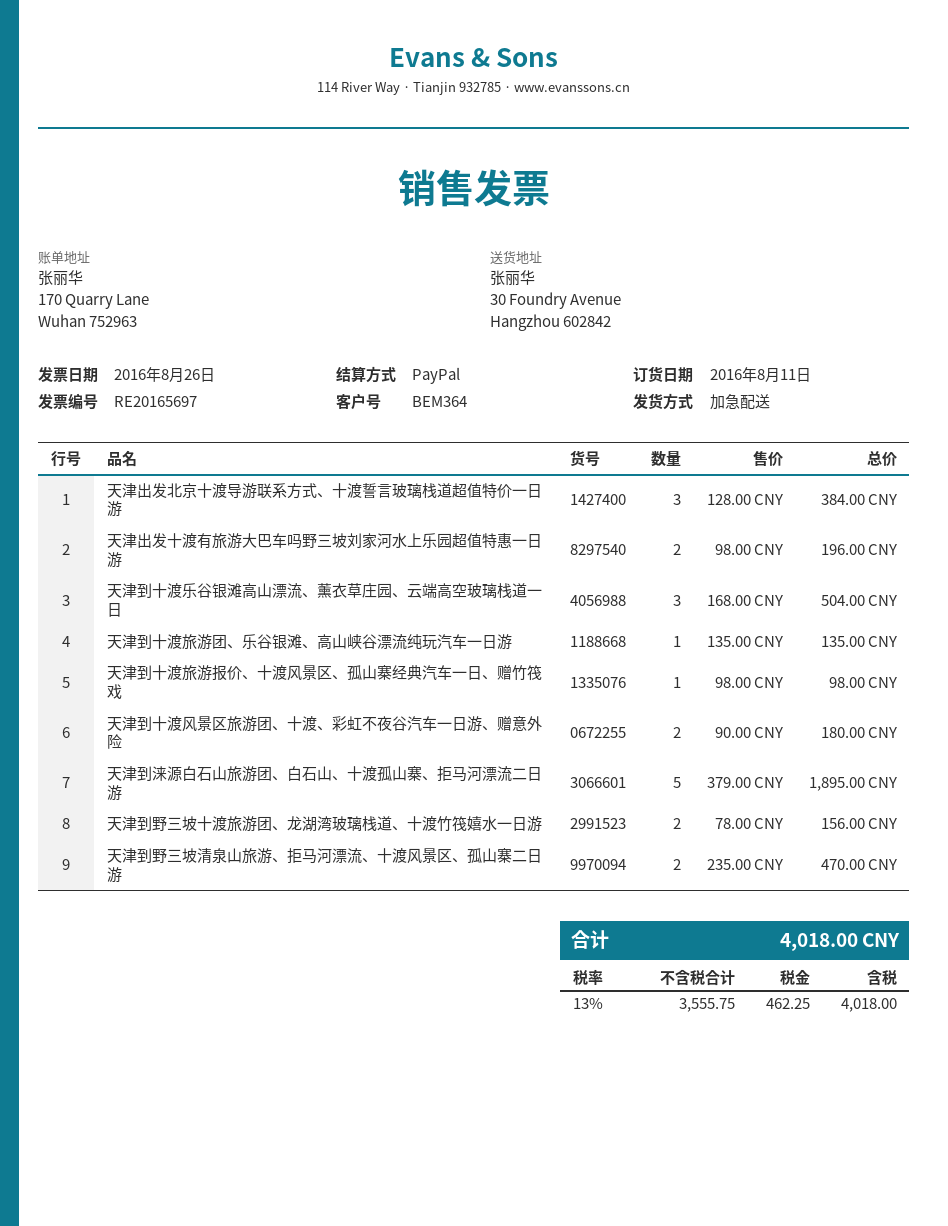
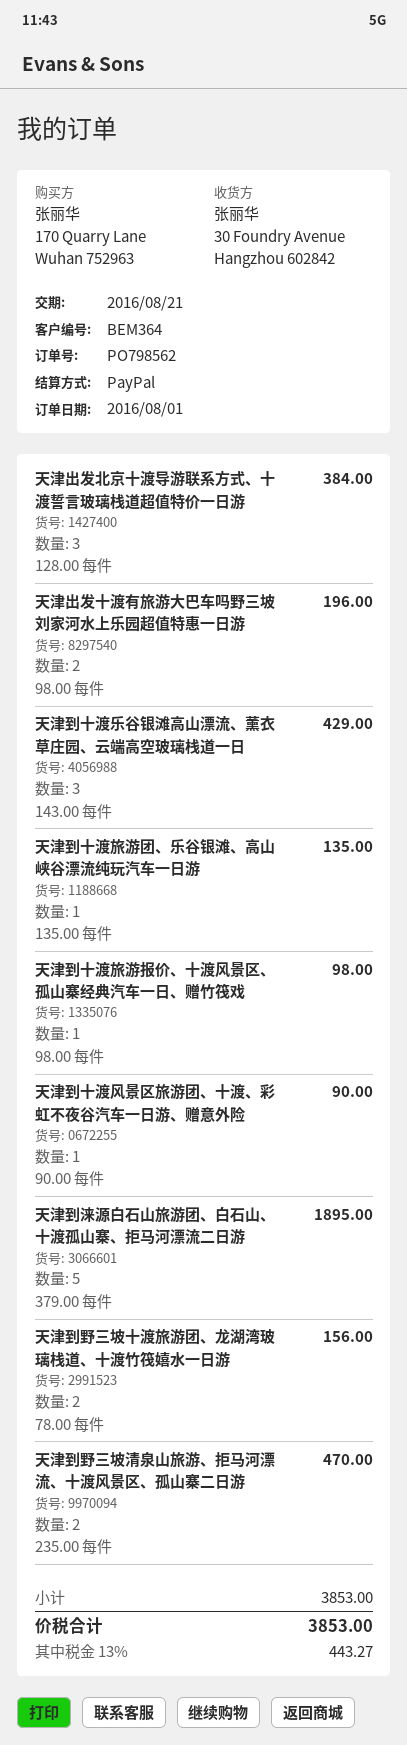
order date: 2016-08-11 -> 2016-08-01
天津到十渡乐谷银滩高山漂流、薰衣草庄园、云端高空玻璃栈道一日: 3 x 168.00 = 504.00 -> 3 x 143.00 = 429.00
天津到十渡风景区旅游团、十渡、彩虹不夜谷汽车一日游、赠意外险: 2 x 90.00 = 180.00 -> 1 x 90.00 = 90.00
tax: 13% = 462.25 -> 13% = 443.27
total: 4018.00 -> 3853.00

